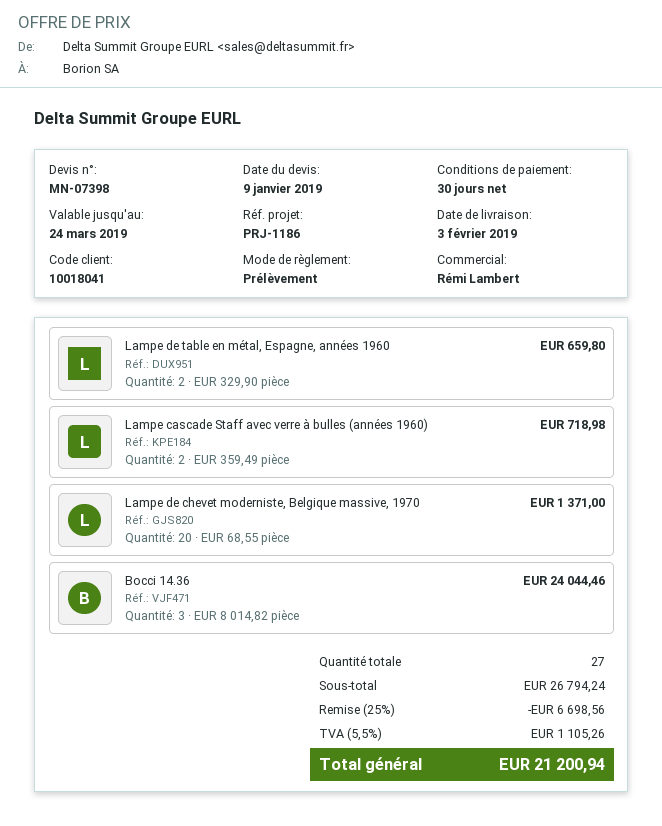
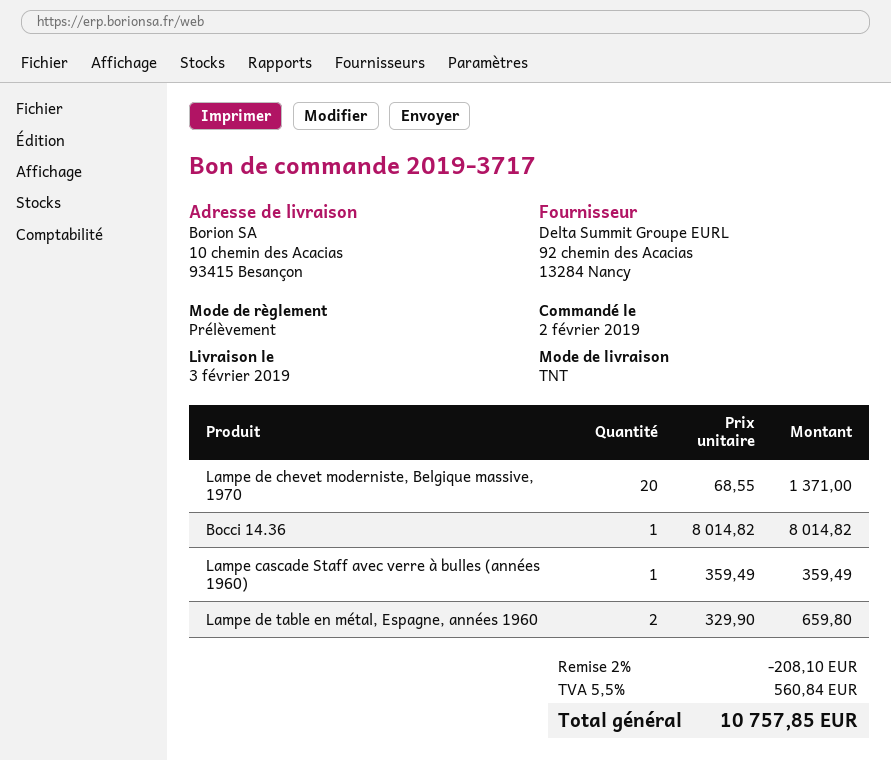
Lampe cascade Staff avec verre à bulles (années 1960): 2 x 359.49 = 718.98 -> 1 x 359.49 = 359.49
Bocci 14.36: 3 x 8014.82 = 24044.46 -> 1 x 8014.82 = 8014.82
discount: 25% = 6698.56 -> 2% = 208.10
tax: 5.5% = 1105.26 -> 5.5% = 560.84
total: 21200.94 -> 10757.85

